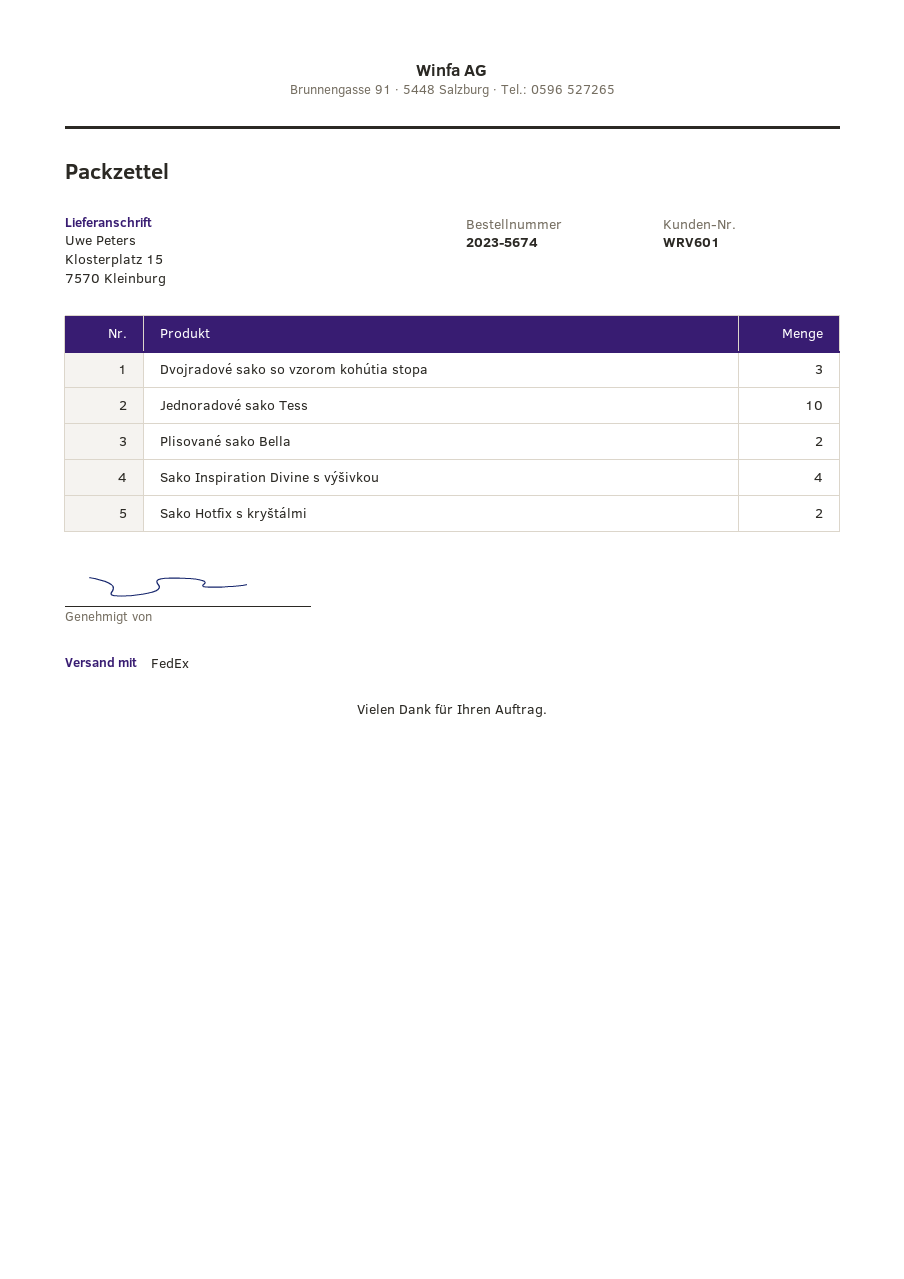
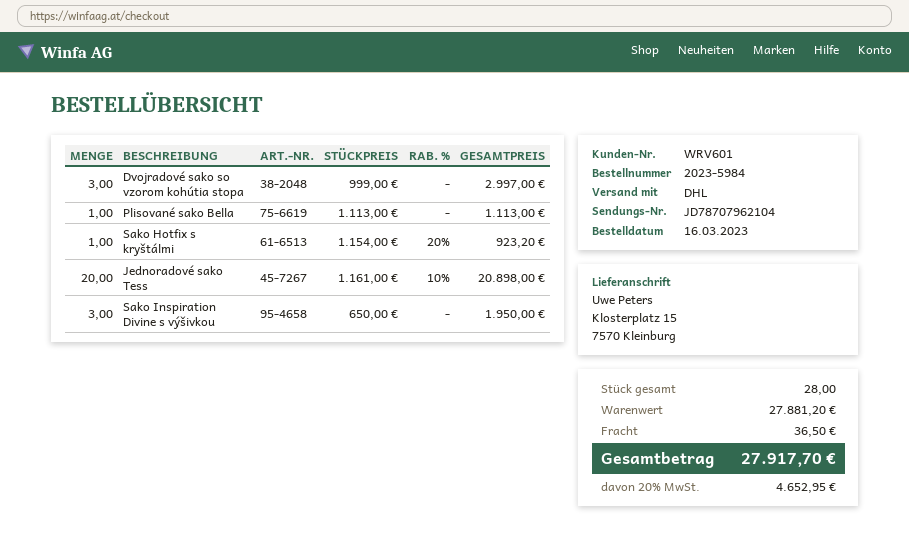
order number: 2023-5674 -> 2023-5984
shipping method: FedEx -> DHL
Jednoradové sako Tess: 10 -> 20
Plisované sako Bella: 2 -> 1
Sako Inspiration Divine s výšivkou: 4 -> 3
Sako Hotfix s kryštálmi: 2 -> 1

